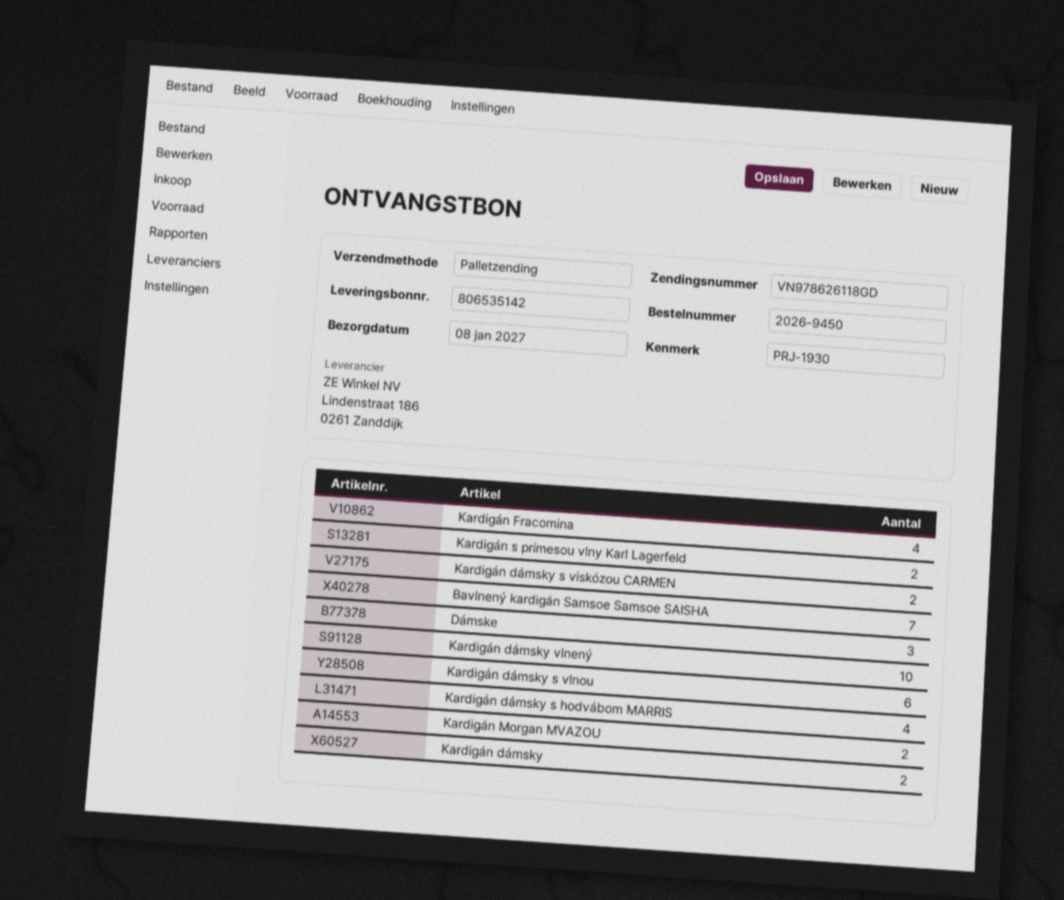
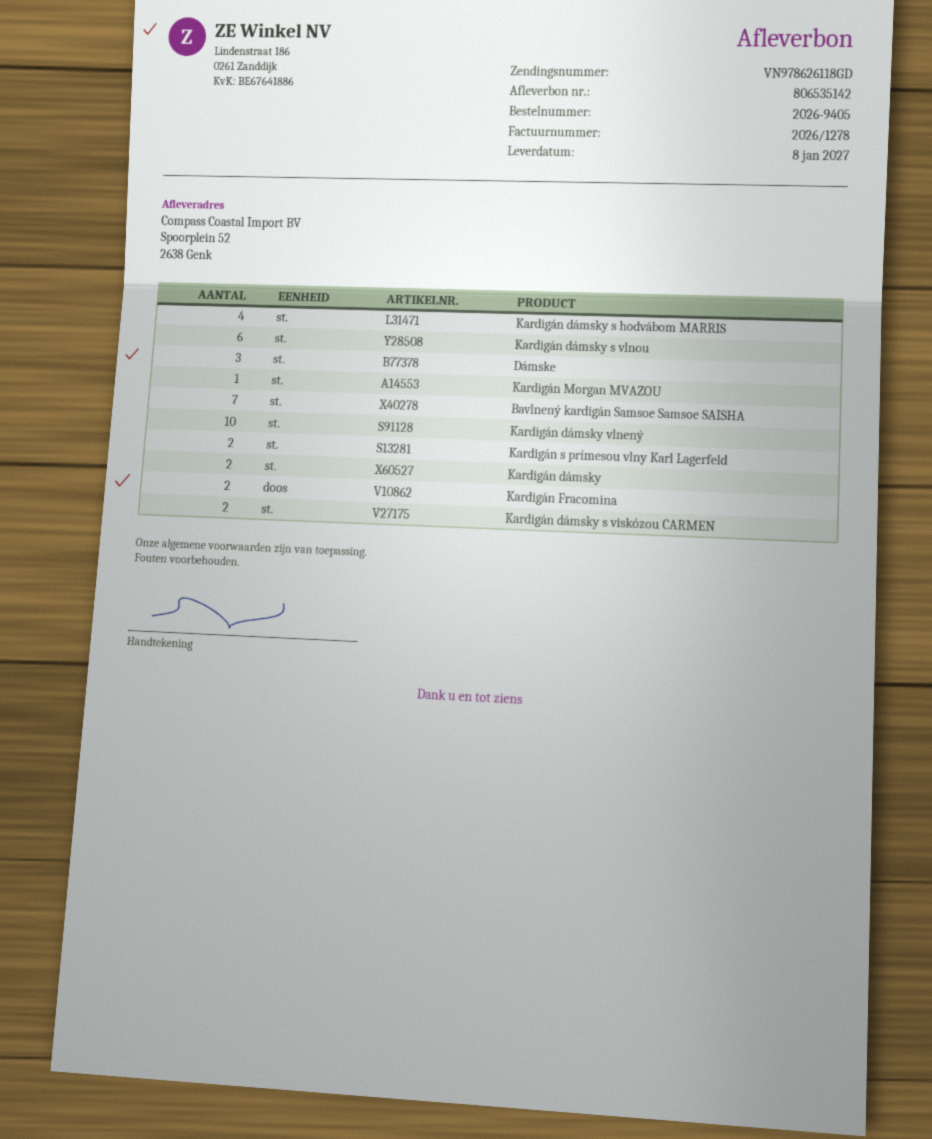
order number: 2026-9450 -> 2026-9405
Kardigán Fracomina: 4 -> 2
Kardigán Morgan MVAZOU: 2 -> 1

